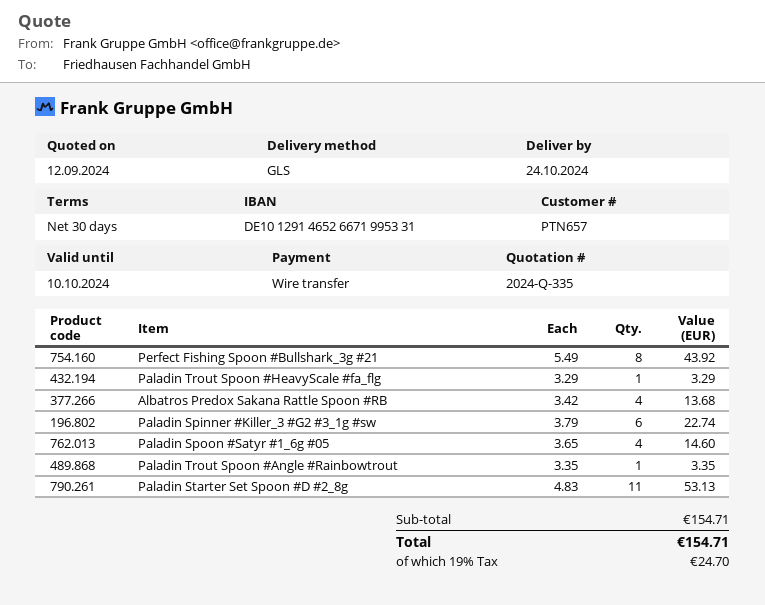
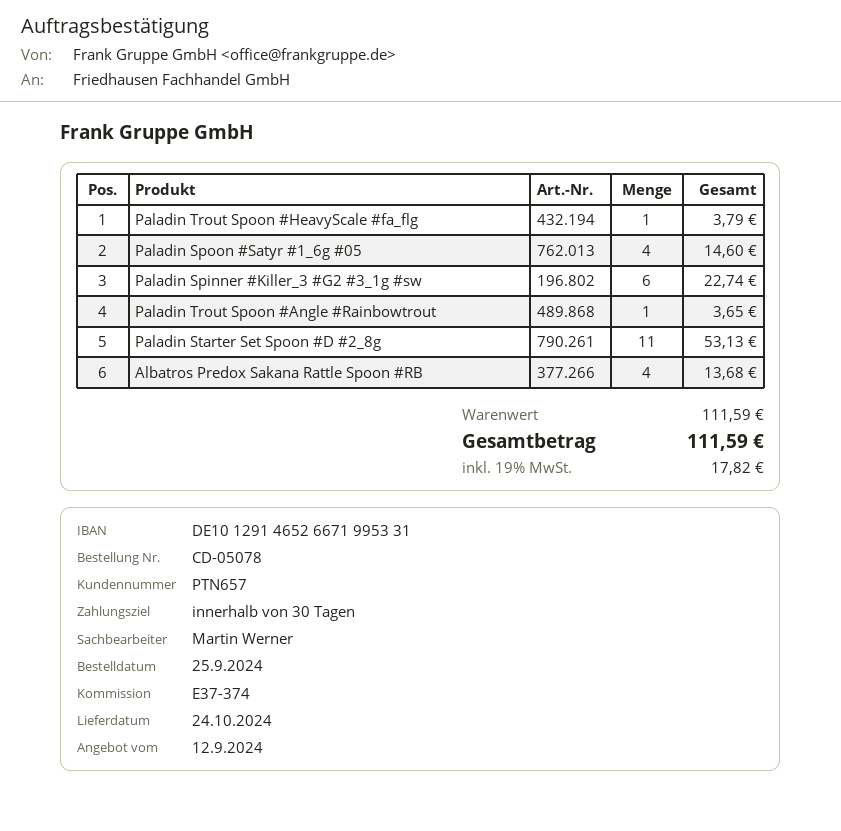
Perfect Fishing Spoon #Bullshark_3g #21: 8 for 43.92 -> none
Paladin Trout Spoon #HeavyScale #fa_flg: 1 for 3.29 -> 1 for 3.79
Paladin Trout Spoon #Angle #Rainbowtrout: 1 for 3.35 -> 1 for 3.65
subtotal: 154.71 -> 111.59
tax: 19% = 24.70 -> 19% = 17.82
total: 154.71 -> 111.59

